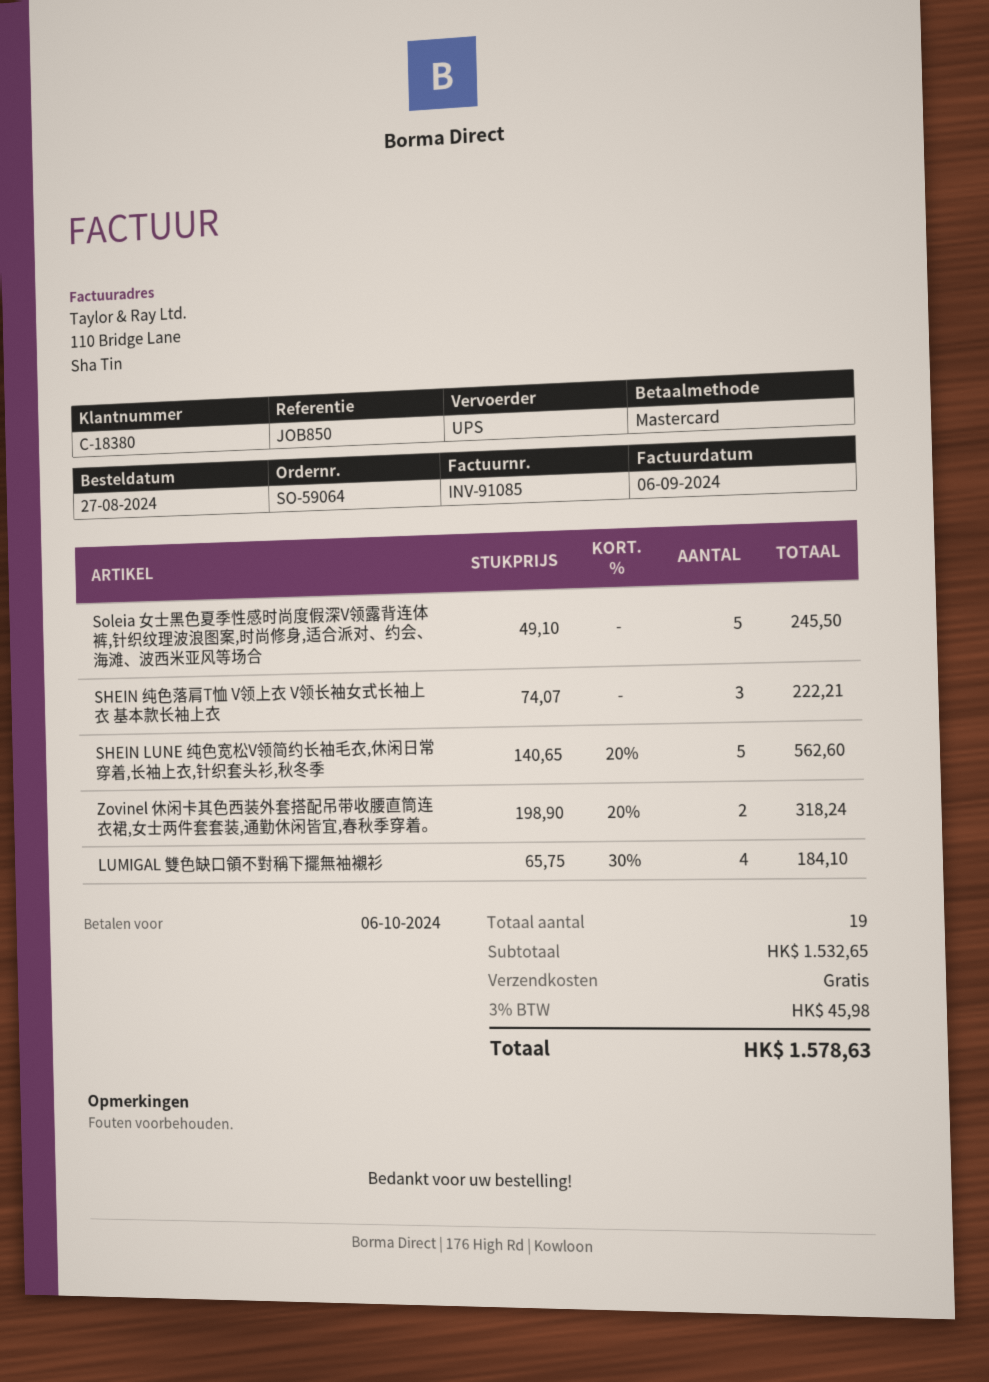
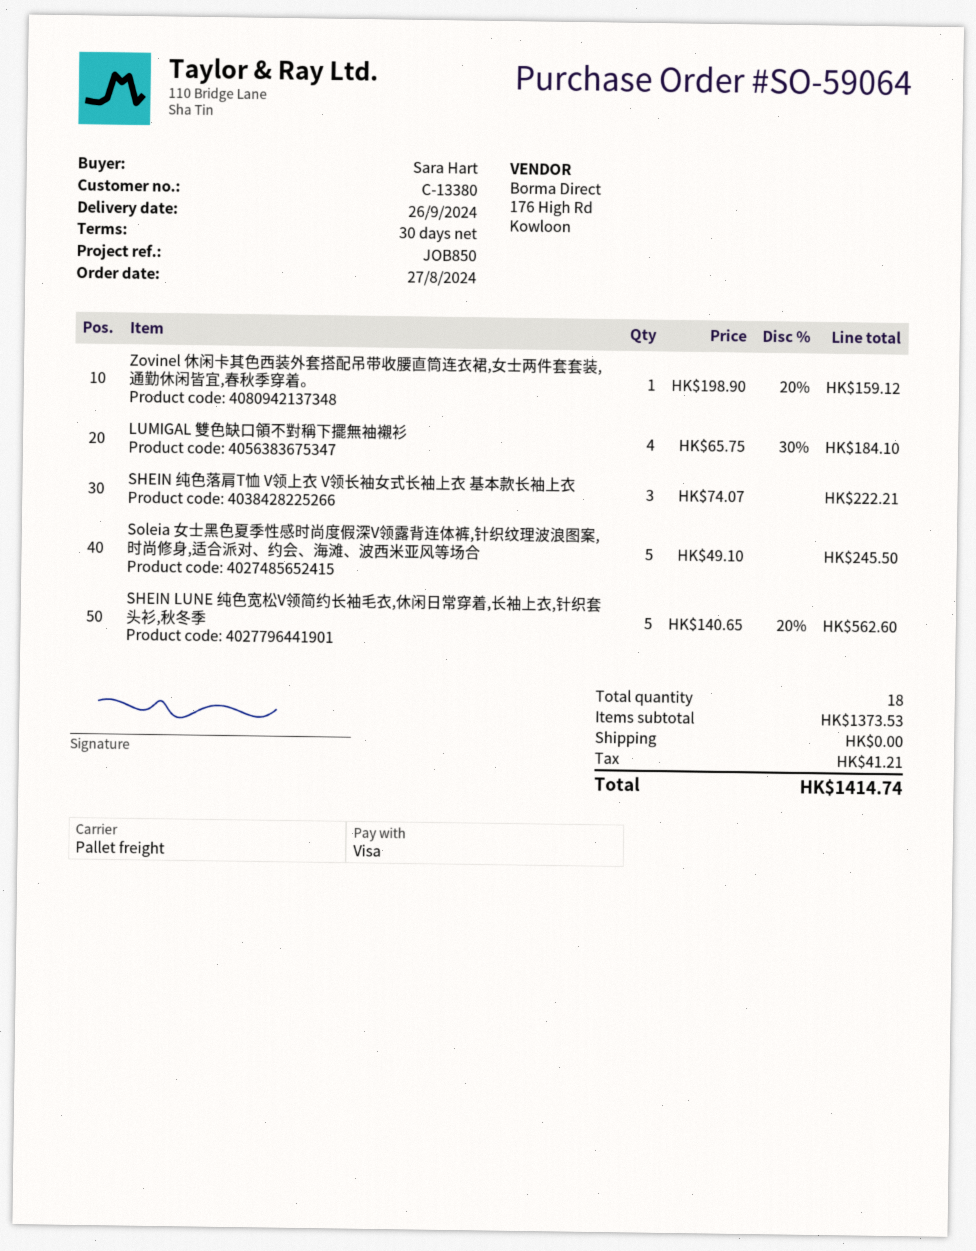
customer number: C-18380 -> C-13380
payment method: Mastercard -> Visa
shipping method: UPS -> pallet freight
Zovinel 休闲卡其色西装外套搭配吊带收腰直筒连衣裙,女士两件套套装,通勤休闲皆宜,春秋季穿着。: 2 x 198.90 - 20% = 318.24 -> 1 x 198.90 - 20% = 159.12
total quantity: 19 -> 18
subtotal: 1532.65 -> 1373.53
tax: 45.98 -> 41.21
total: 1578.63 -> 1414.74

